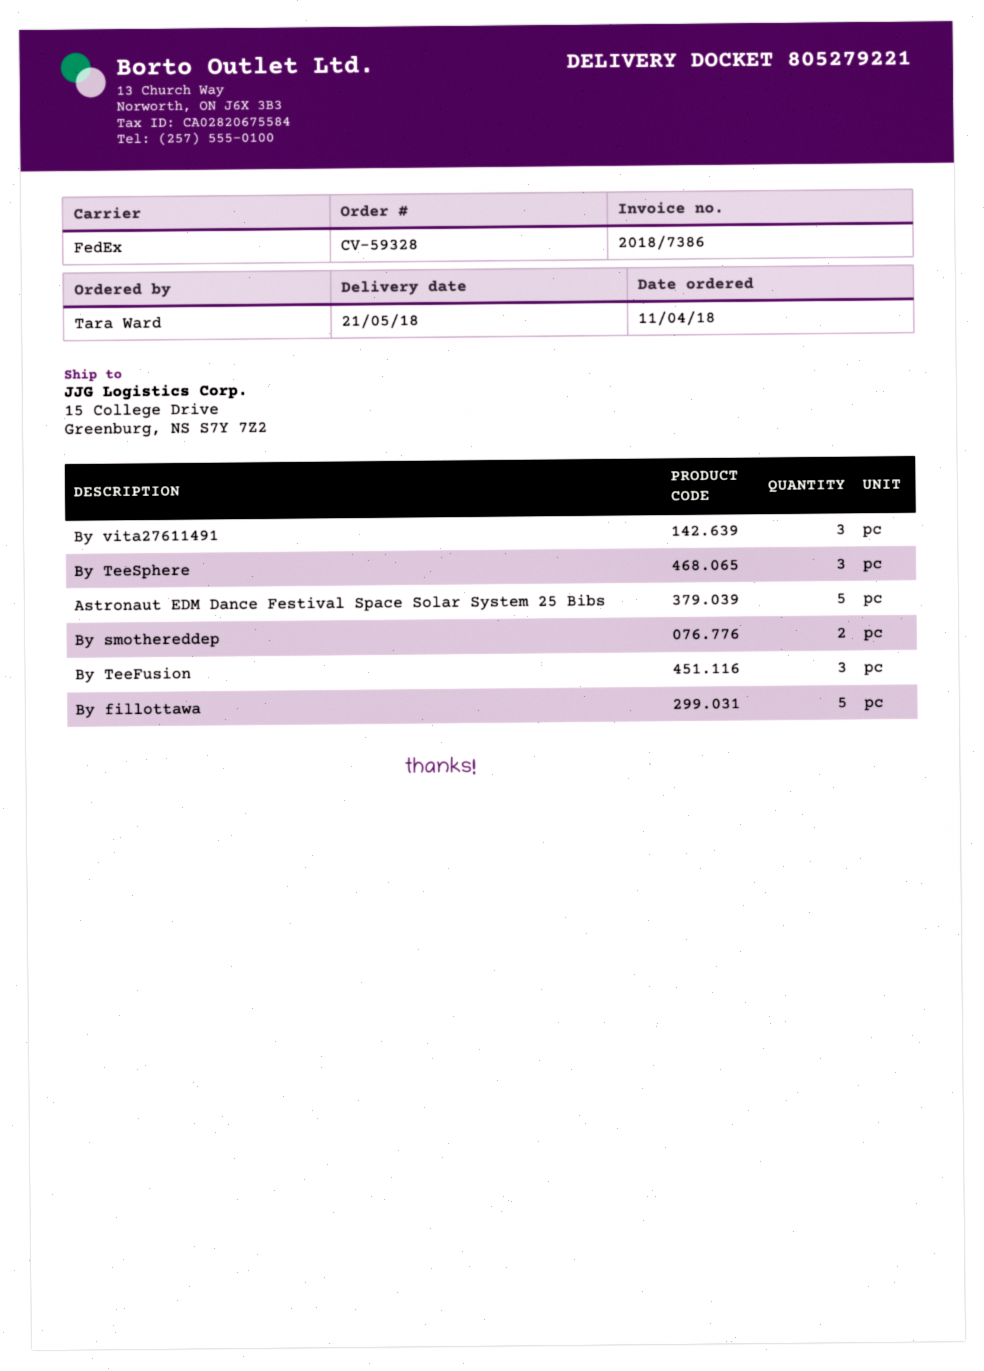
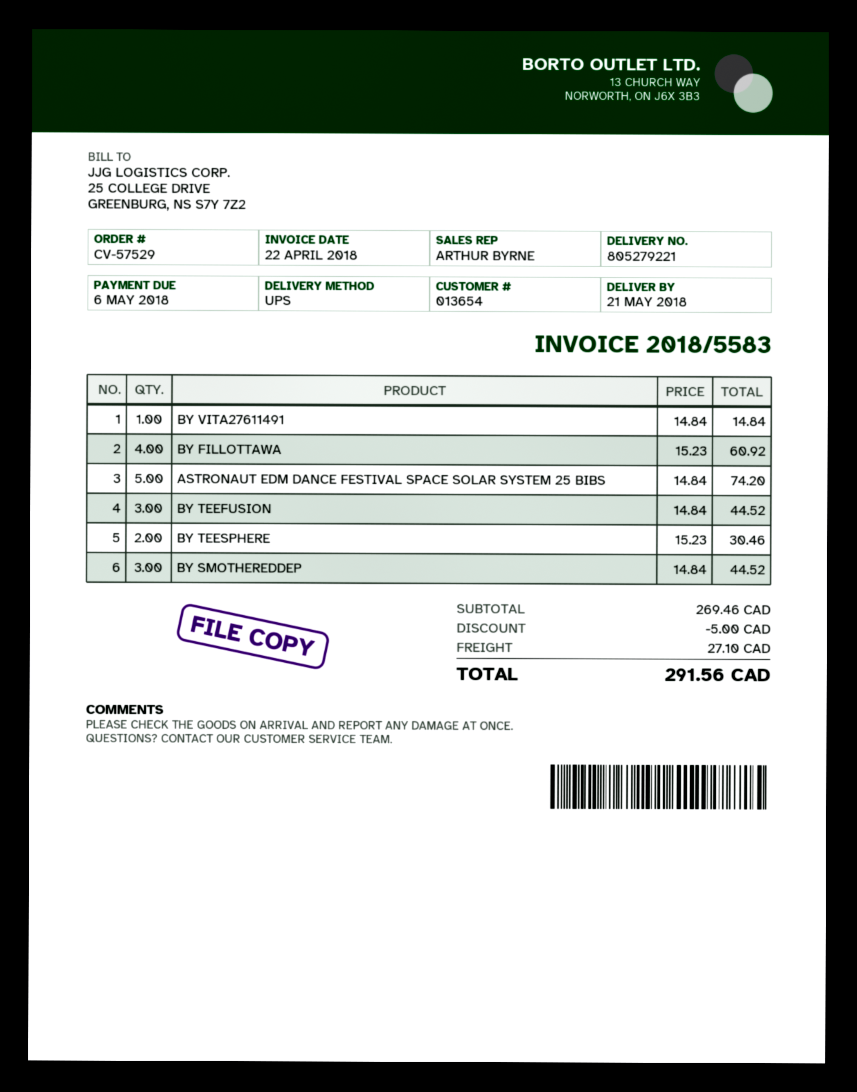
order number: CV-59328 -> CV-57529
invoice number: 2018/7386 -> 2018/5583
shipping method: FedEx -> UPS
By vita27611491: 3 -> 1
By TeeSphere: 3 -> 2
By smothereddep: 2 -> 3
By fillottawa: 5 -> 4

